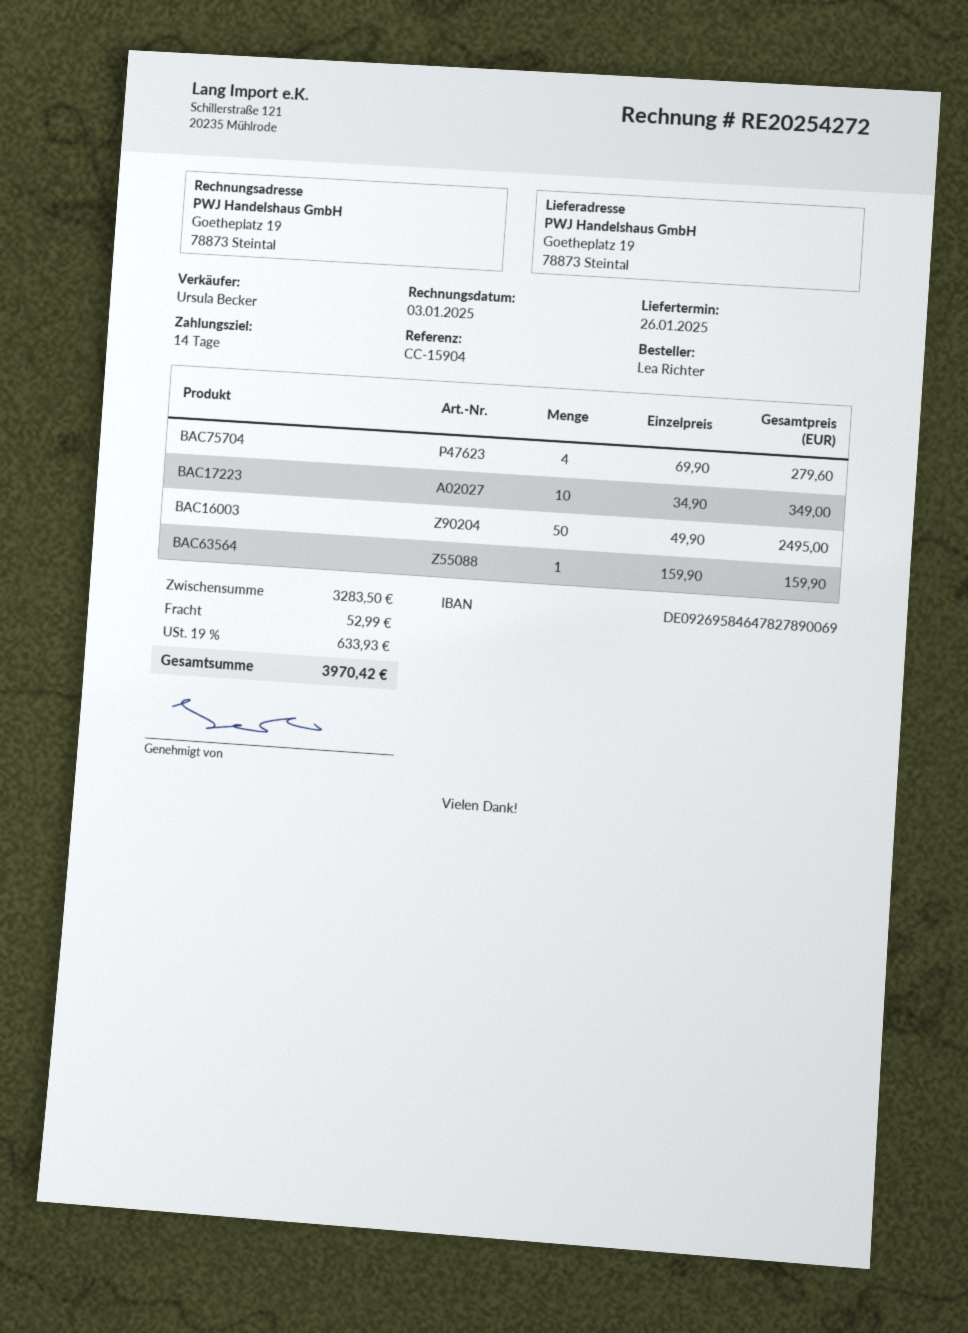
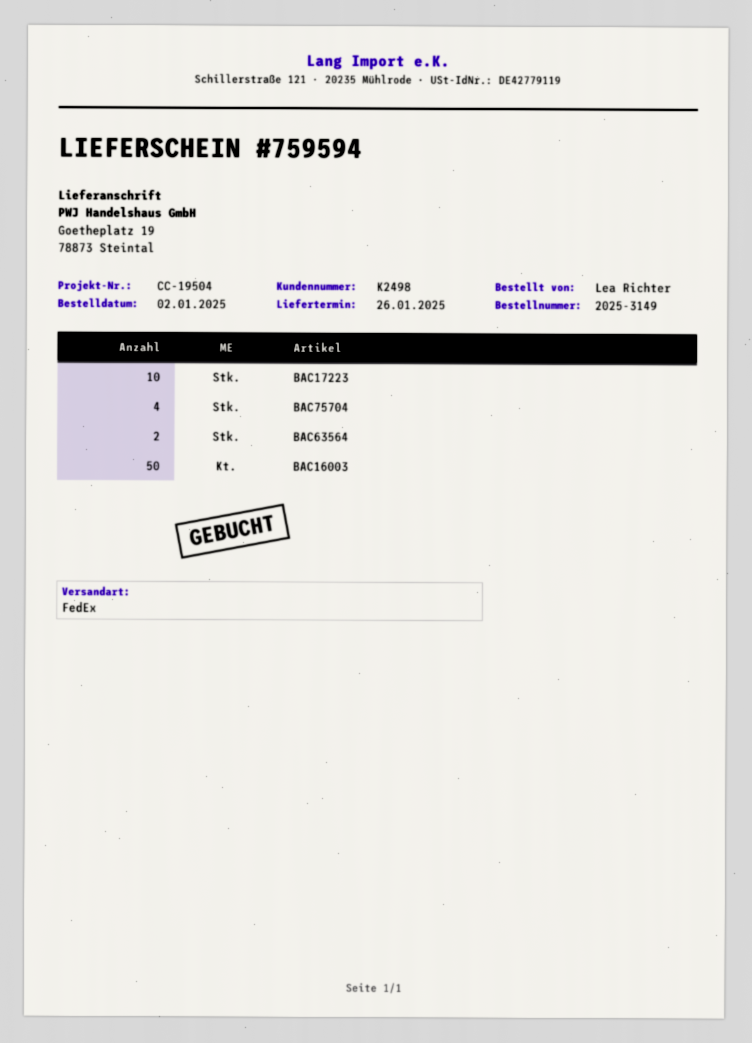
reference: CC-15904 -> CC-19504
BAC63564: 1 -> 2

